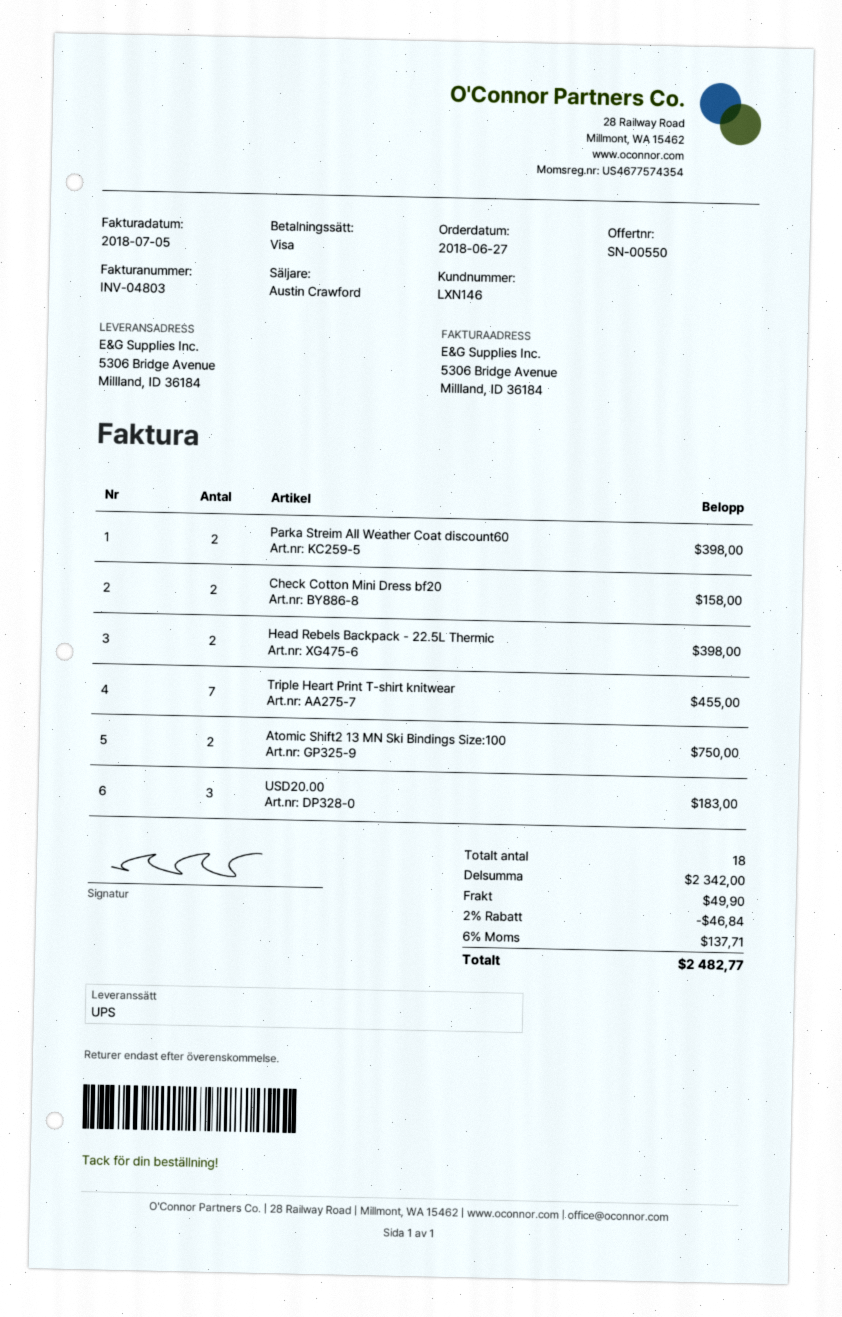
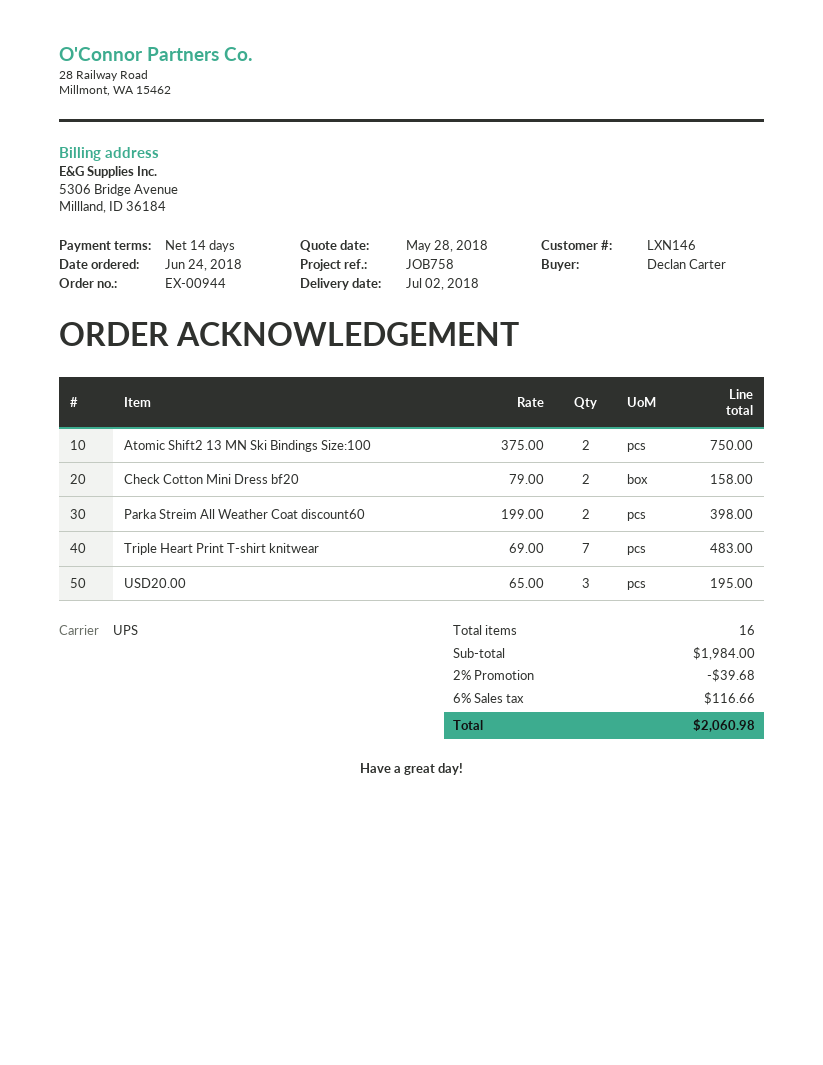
order date: 2018-06-27 -> 2018-06-24
Head Rebels Backpack - 22.5L Thermic: 2 for 398.00 -> none
Triple Heart Print T-shirt knitwear: 7 for 455.00 -> 7 for 483.00
USD20.00: 3 for 183.00 -> 3 for 195.00
total quantity: 18 -> 16
subtotal: 2342.00 -> 1984.00
discount: 2% = 46.84 -> 2% = 39.68
shipping: 49.90 -> none
tax: 6% = 137.71 -> 6% = 116.66
total: 2482.77 -> 2060.98

